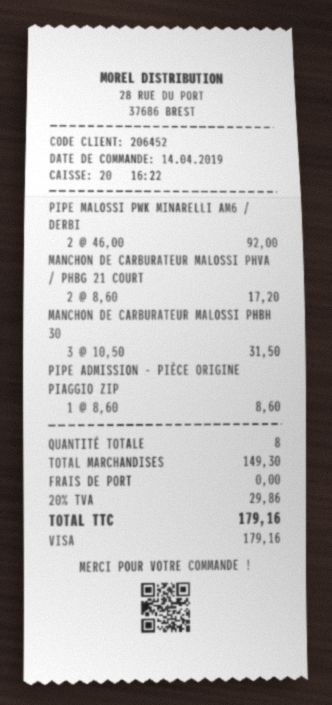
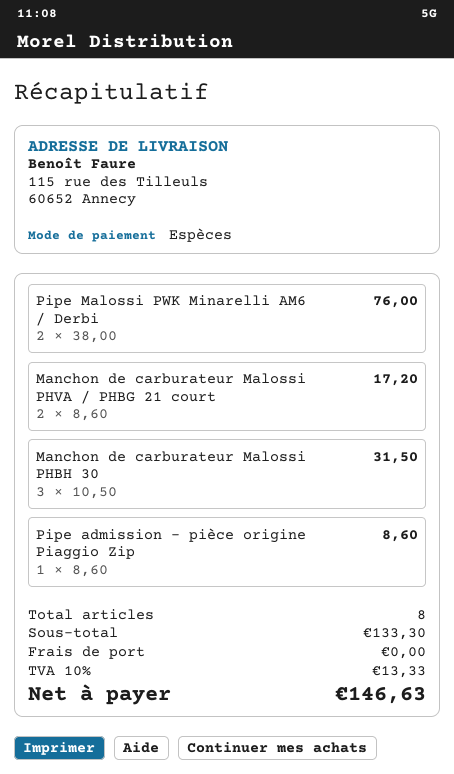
payment method: Visa -> cash
PIPE MALOSSI PWK MINARELLI AM6 / DERBI: 2 x 46.00 = 92.00 -> 2 x 38.00 = 76.00
subtotal: 149.30 -> 133.30
tax: 20% = 29.86 -> 10% = 13.33
total: 179.16 -> 146.63

